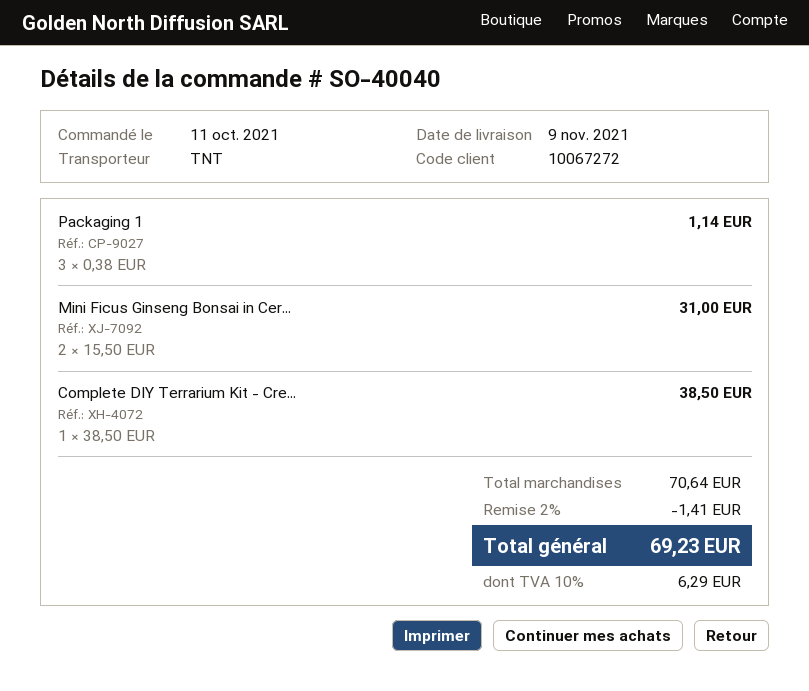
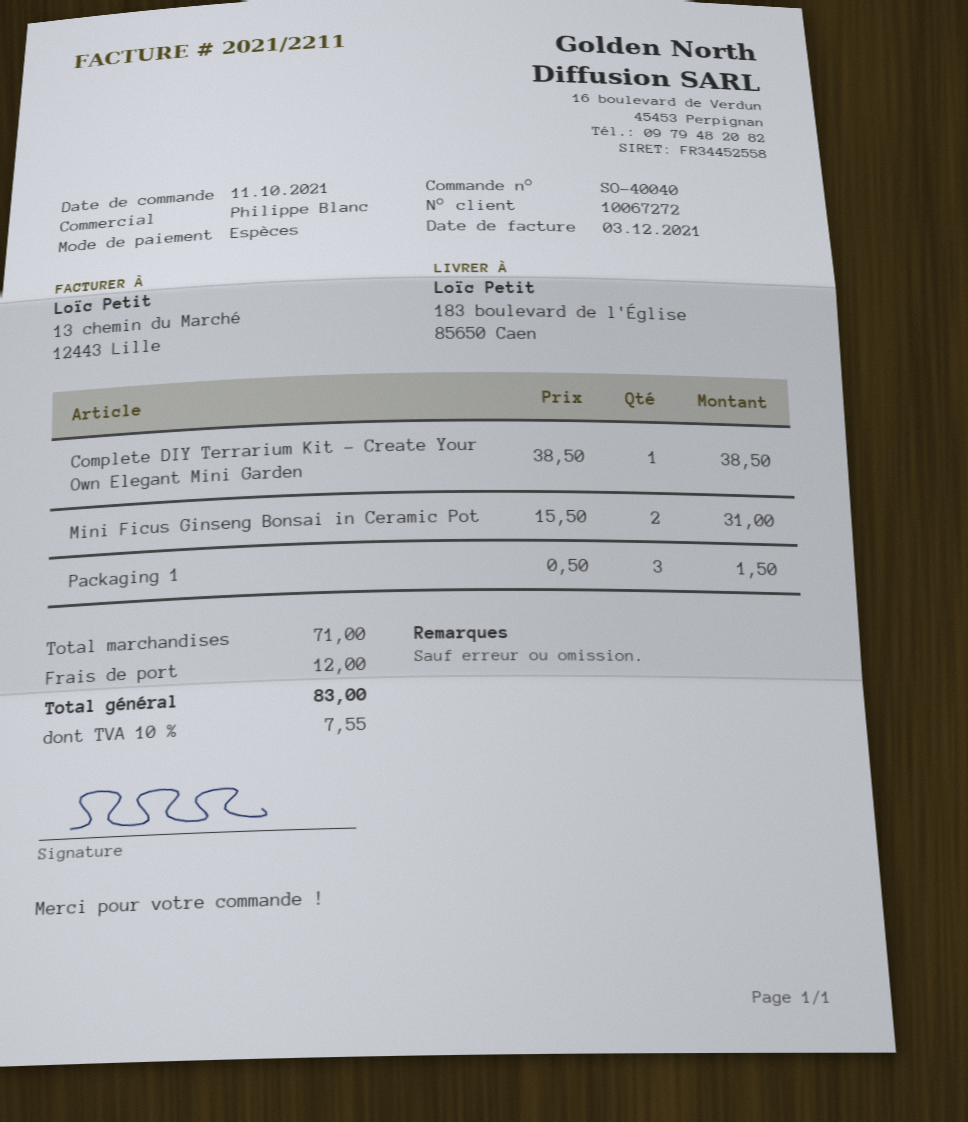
Packaging 1: 3 x 0.38 = 1.14 -> 3 x 0.50 = 1.50
subtotal: 70.64 -> 71.00
discount: 2% = 1.41 -> none
shipping: none -> 12.00
tax: 10% = 6.29 -> 10% = 7.55
total: 69.23 -> 83.00

